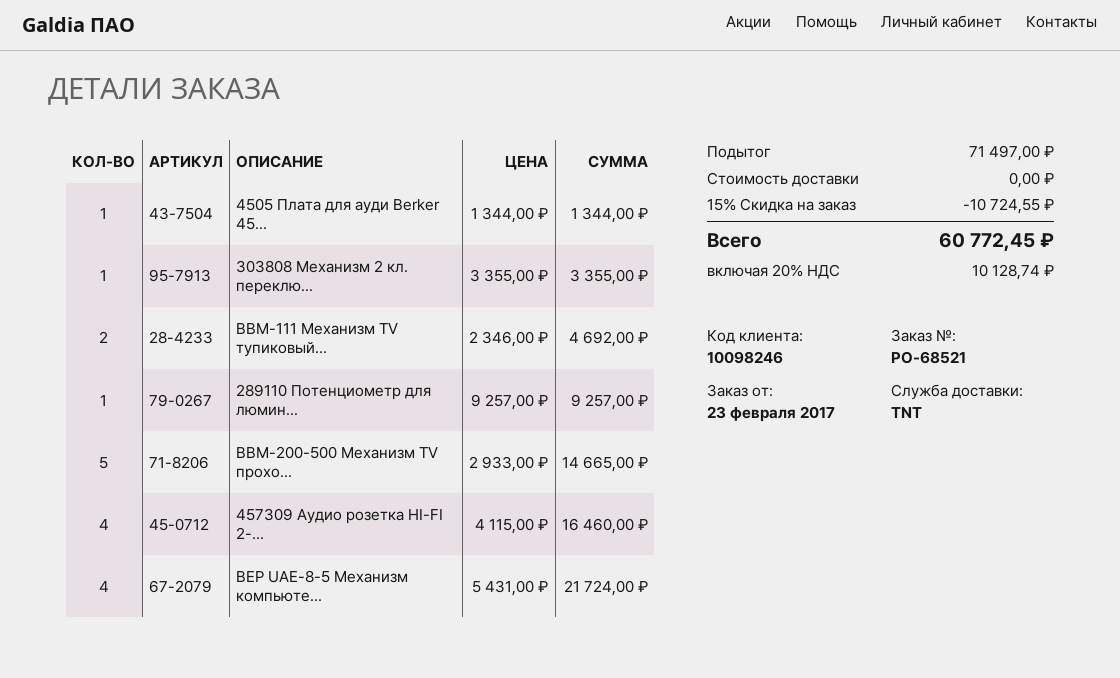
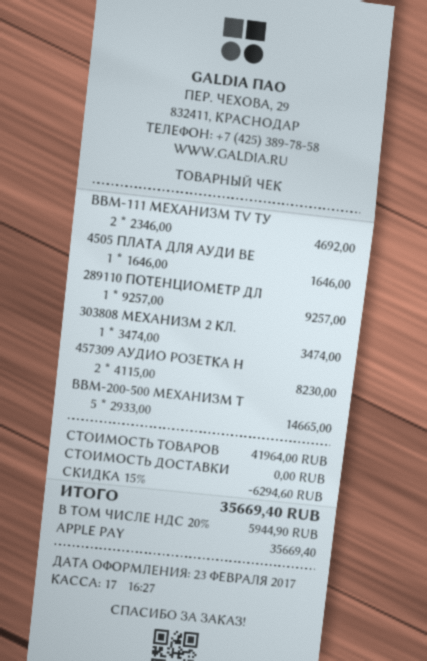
4505 Плата для ауди Berker 45...: 1 x 1344.00 = 1344.00 -> 1 x 1646.00 = 1646.00
303808 Механизм 2 кл. переклю...: 1 x 3355.00 = 3355.00 -> 1 x 3474.00 = 3474.00
457309 Аудио розетка HI-FI 2-...: 4 x 4115.00 = 16460.00 -> 2 x 4115.00 = 8230.00
BEP UAE-8-5 Механизм компьюте...: 4 x 5431.00 = 21724.00 -> none
subtotal: 71497.00 -> 41964.00
discount: 15% = 10724.55 -> 15% = 6294.60
tax: 20% = 10128.74 -> 20% = 5944.90
total: 60772.45 -> 35669.40

